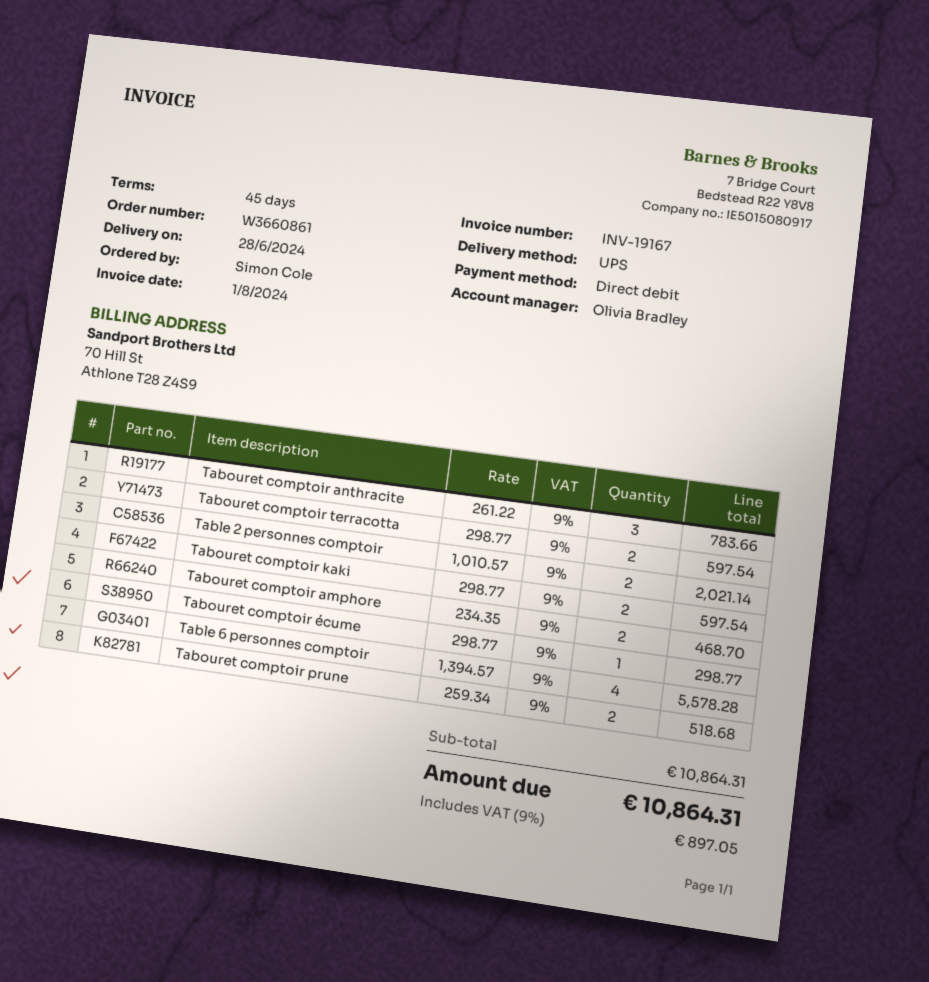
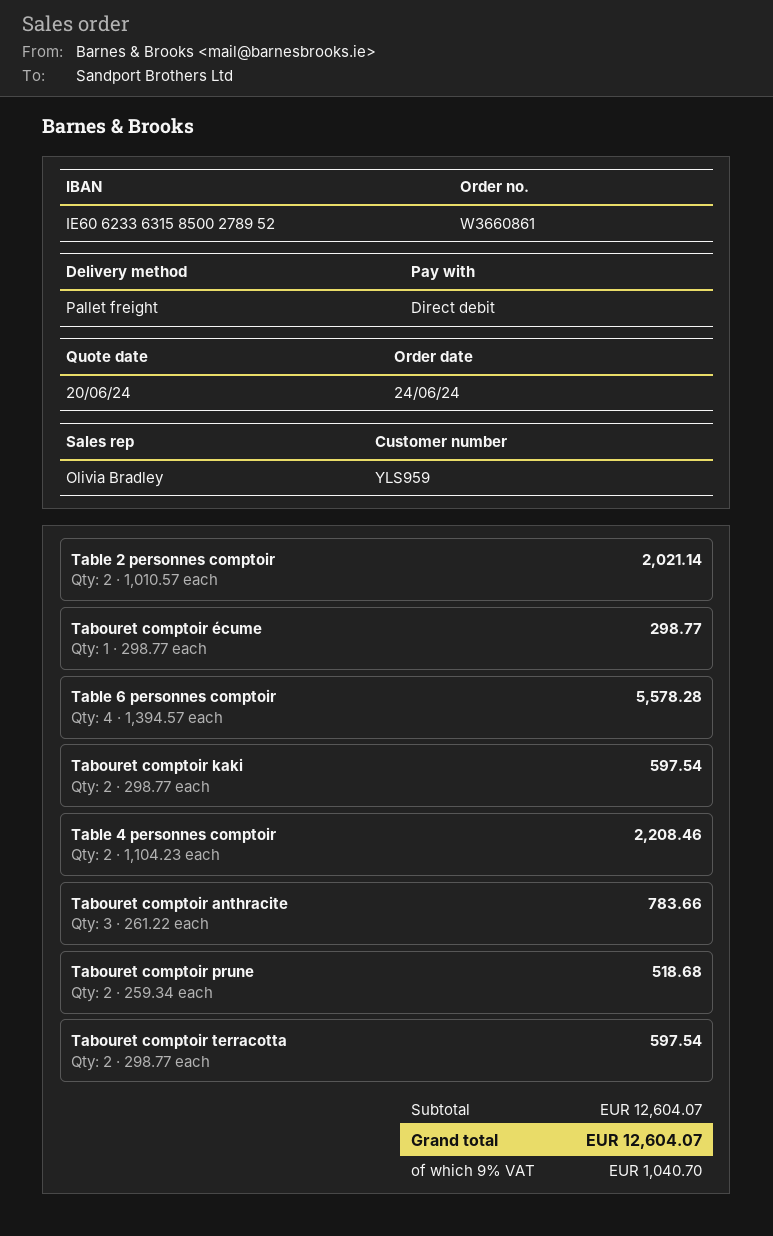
shipping method: UPS -> pallet freight
Tabouret comptoir amphore: 2 x 234.35 = 468.70 -> none
Table 4 personnes comptoir: none -> 2 x 1104.23 = 2208.46
subtotal: 10864.31 -> 12604.07
tax: 9% = 897.05 -> 9% = 1040.70
total: 10864.31 -> 12604.07

